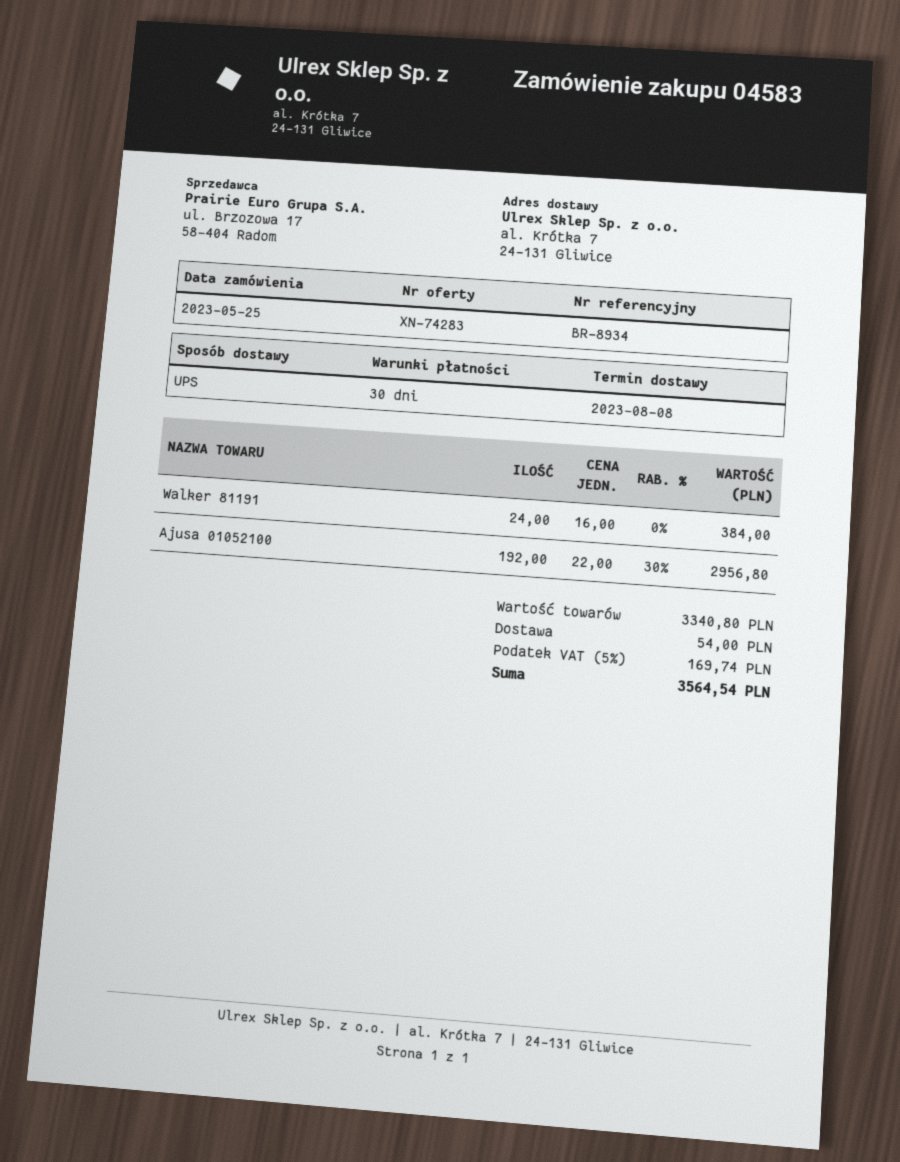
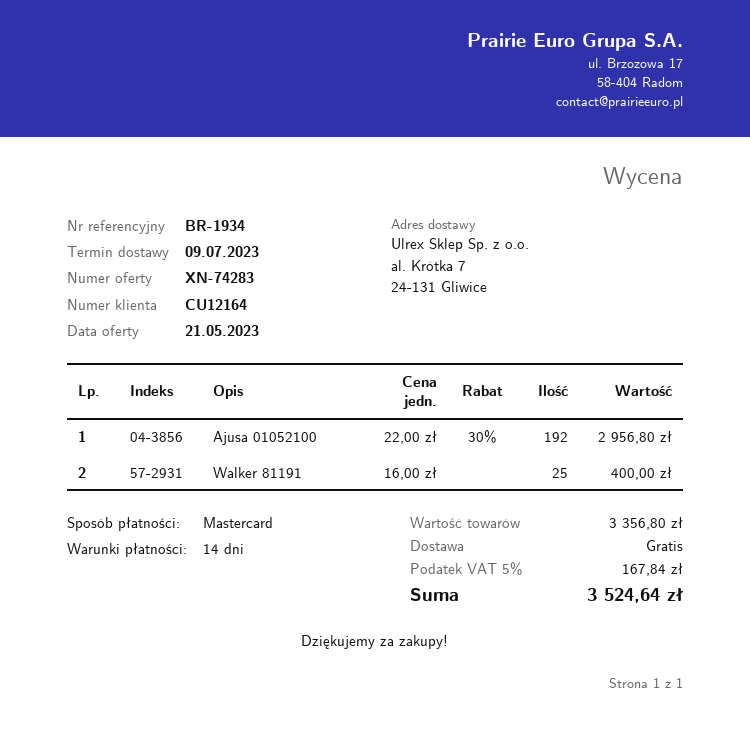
delivery date: 2023-08-08 -> 2023-07-09
payment terms: 30 days -> 14 days
reference: BR-8934 -> BR-1934
Walker 81191: 24 x 16.00 = 384.00 -> 25 x 16.00 = 400.00
subtotal: 3340.80 -> 3356.80
shipping: 54.00 -> 0.00
tax: 5% = 169.74 -> 5% = 167.84
total: 3564.54 -> 3524.64

